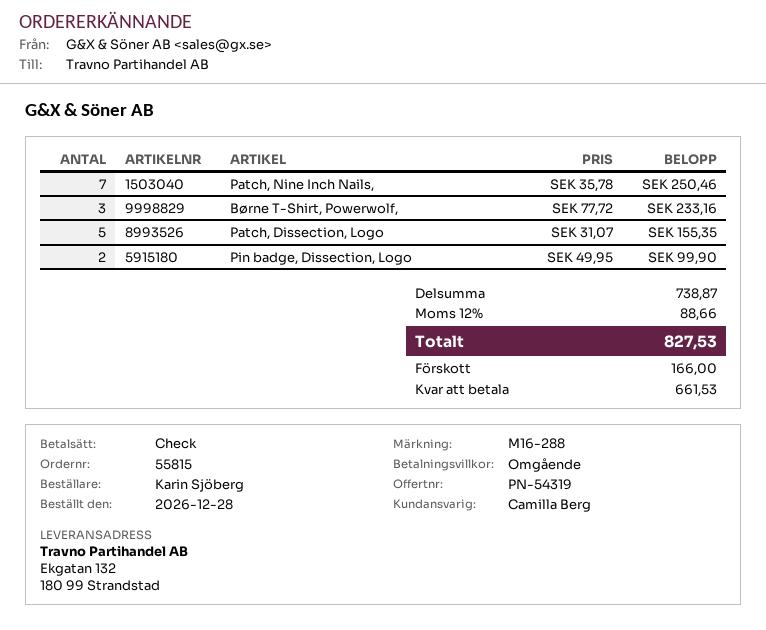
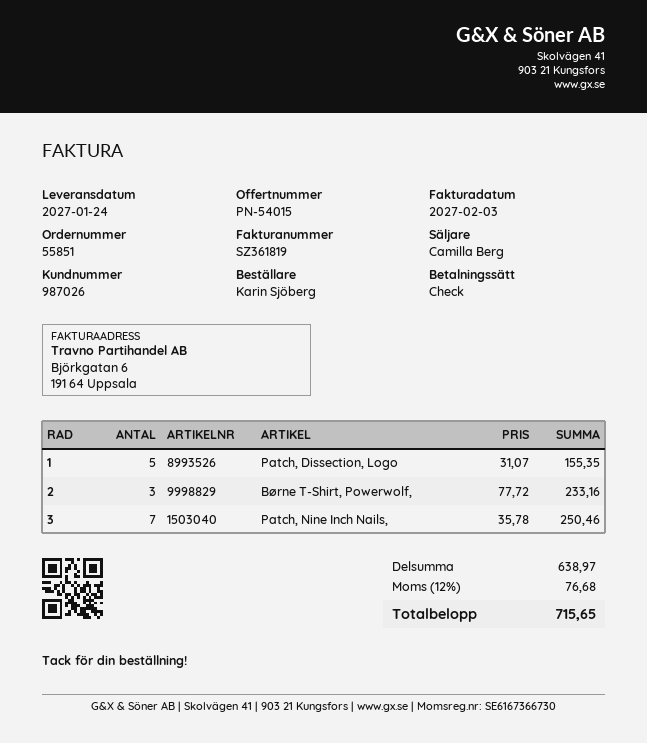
quote number: PN-54319 -> PN-54015
order number: 55815 -> 55851
Pin badge, Dissection, Logo: 2 x 49.95 = 99.90 -> none
subtotal: 738.87 -> 638.97
tax: 12% = 88.66 -> 12% = 76.68
total: 827.53 -> 715.65

